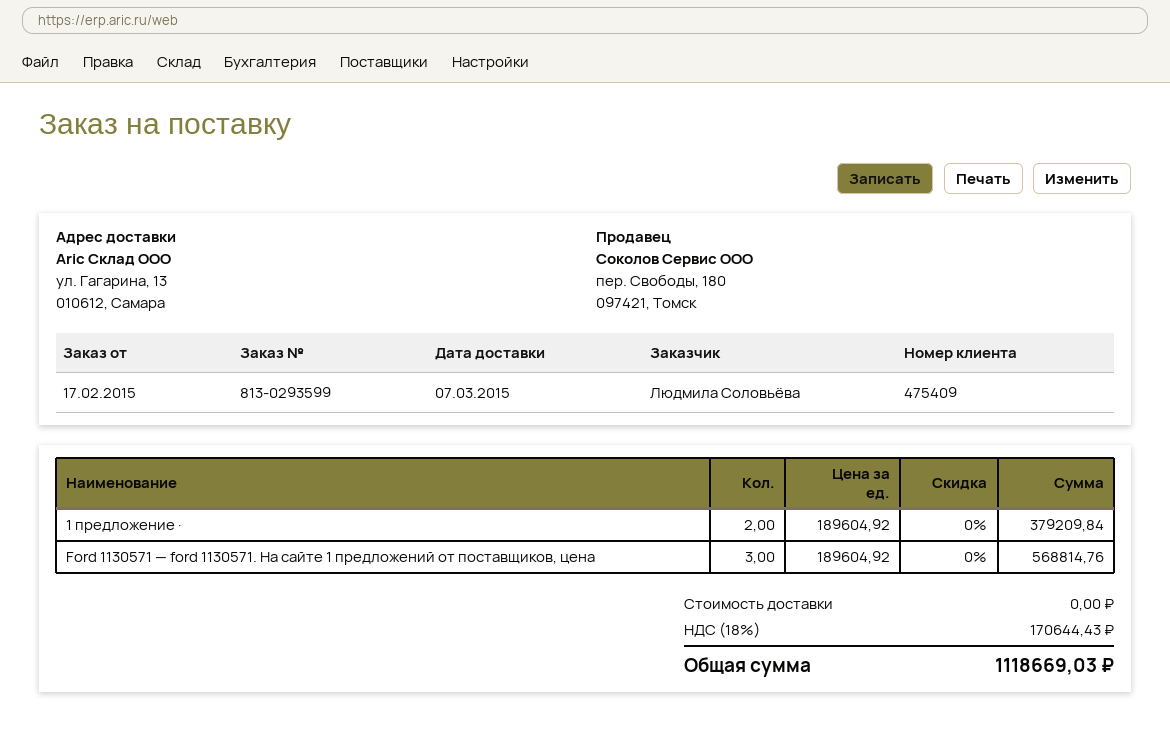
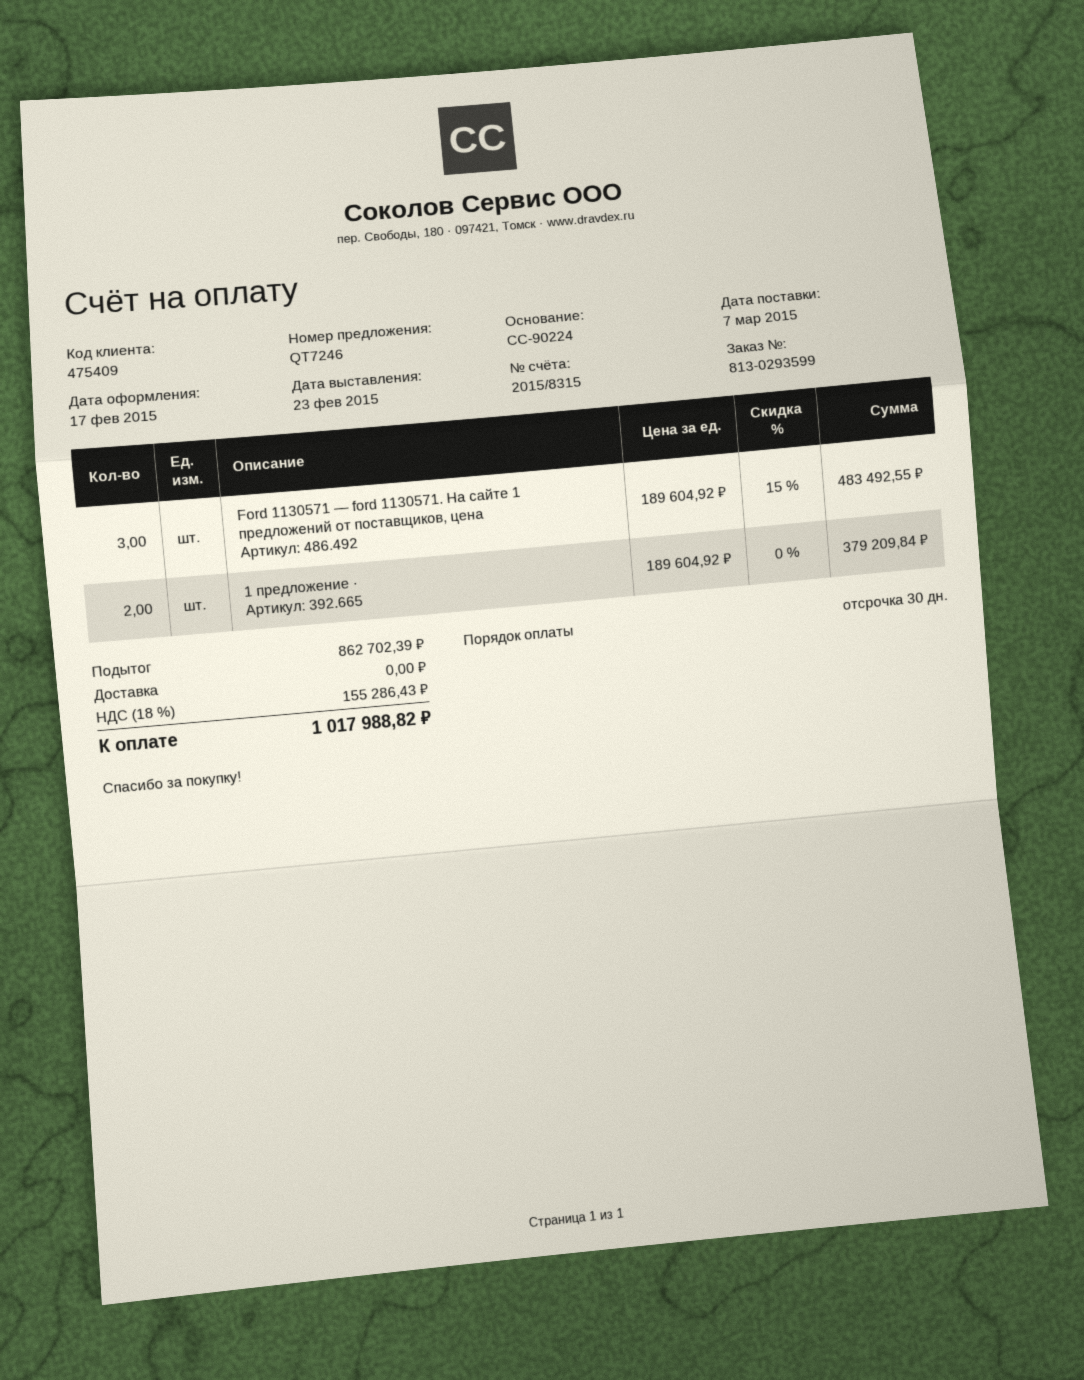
Ford 1130571 — ford 1130571. На сайте 1 предложений от поставщиков, цена: 3 x 189604.92 = 568814.76 -> 3 x 189604.92 - 15% = 483492.55
tax: 18% = 170644.43 -> 18% = 155286.43
total: 1118669.03 -> 1017988.82

